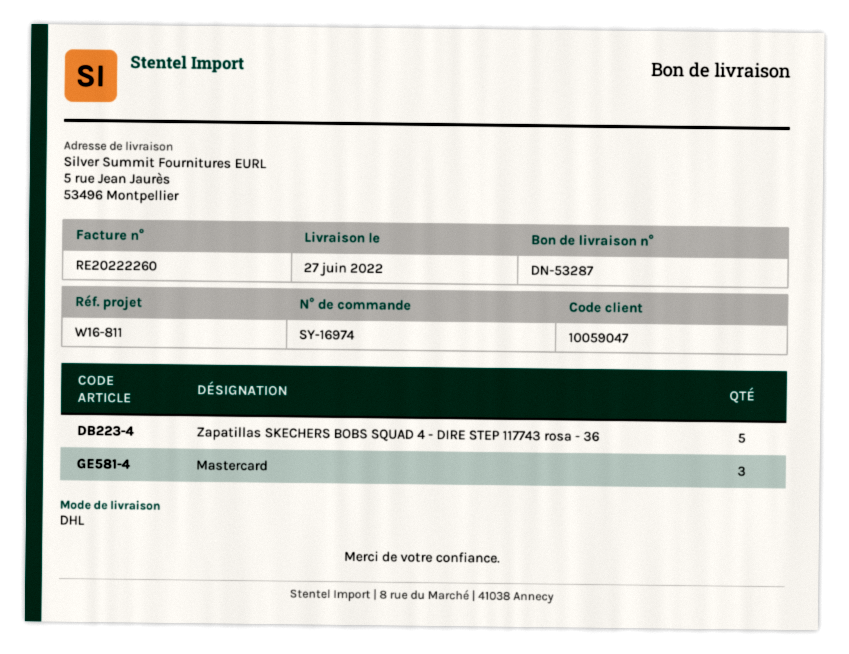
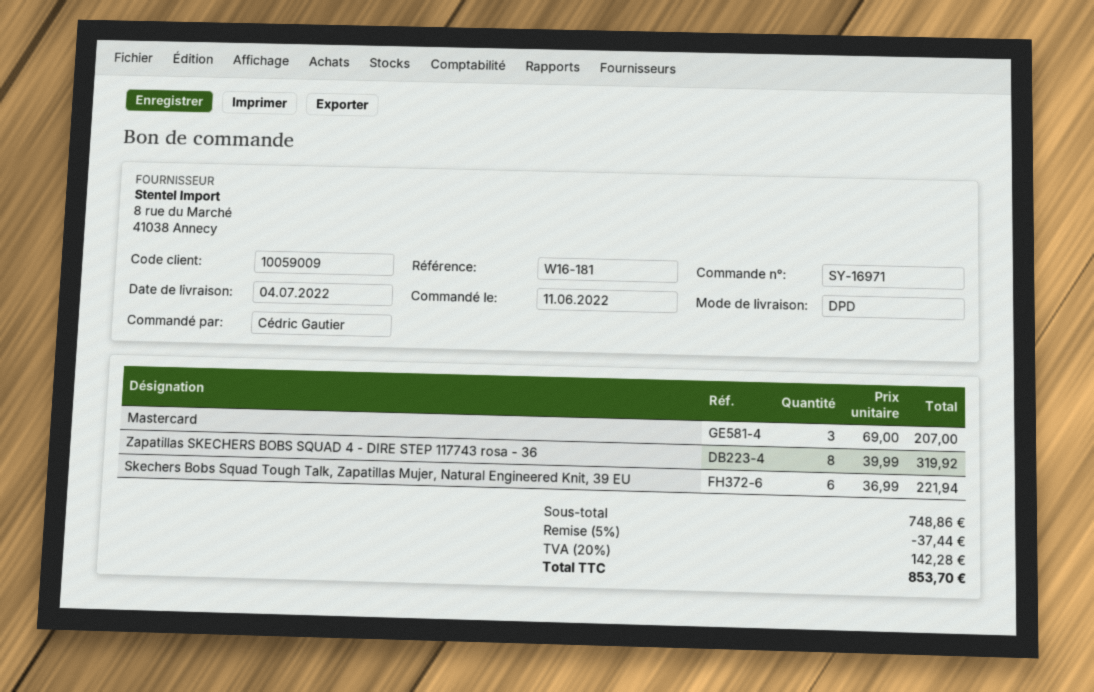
order number: SY-16974 -> SY-16971
delivery date: 2022-06-27 -> 2022-07-04
customer number: 10059047 -> 10059009
reference: W16-811 -> W16-181
shipping method: DHL -> DPD
Zapatillas SKECHERS BOBS SQUAD 4 - DIRE STEP 117743 rosa - 36: 5 -> 8
Skechers Bobs Squad Tough Talk, Zapatillas Mujer, Natural Engineered Knit, 39 EU: none -> 6

